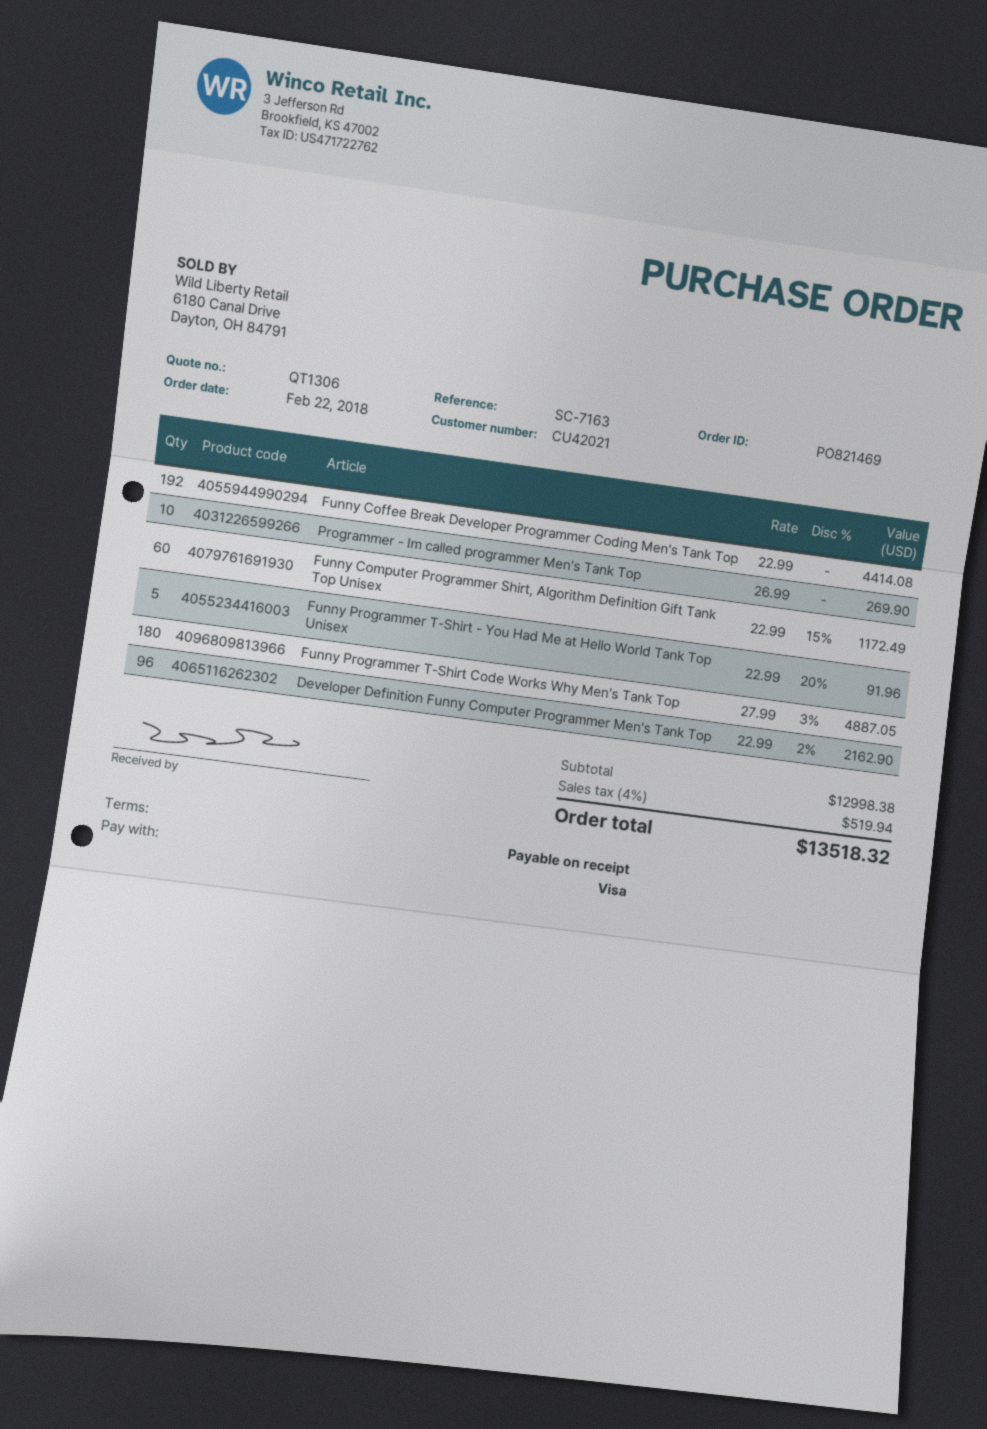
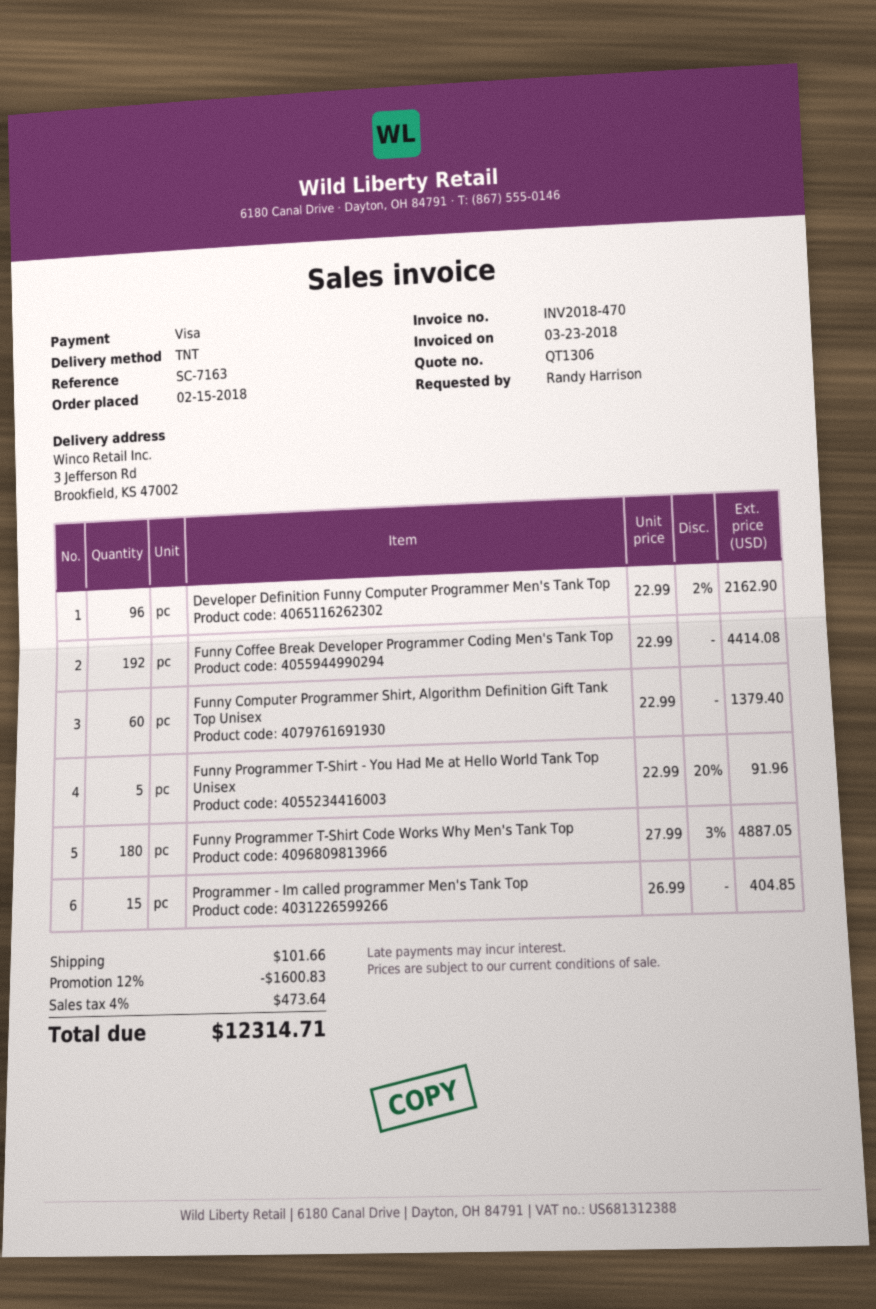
order date: 2018-02-22 -> 2018-02-15
Programmer - Im called programmer Men's Tank Top: 10 x 26.99 = 269.90 -> 15 x 26.99 = 404.85
Funny Computer Programmer Shirt, Algorithm Definition Gift Tank Top Unisex: 60 x 22.99 - 15% = 1172.49 -> 60 x 22.99 = 1379.40
discount: none -> 12% = 1600.83
shipping: none -> 101.66
tax: 4% = 519.94 -> 4% = 473.64
total: 13518.32 -> 12314.71

